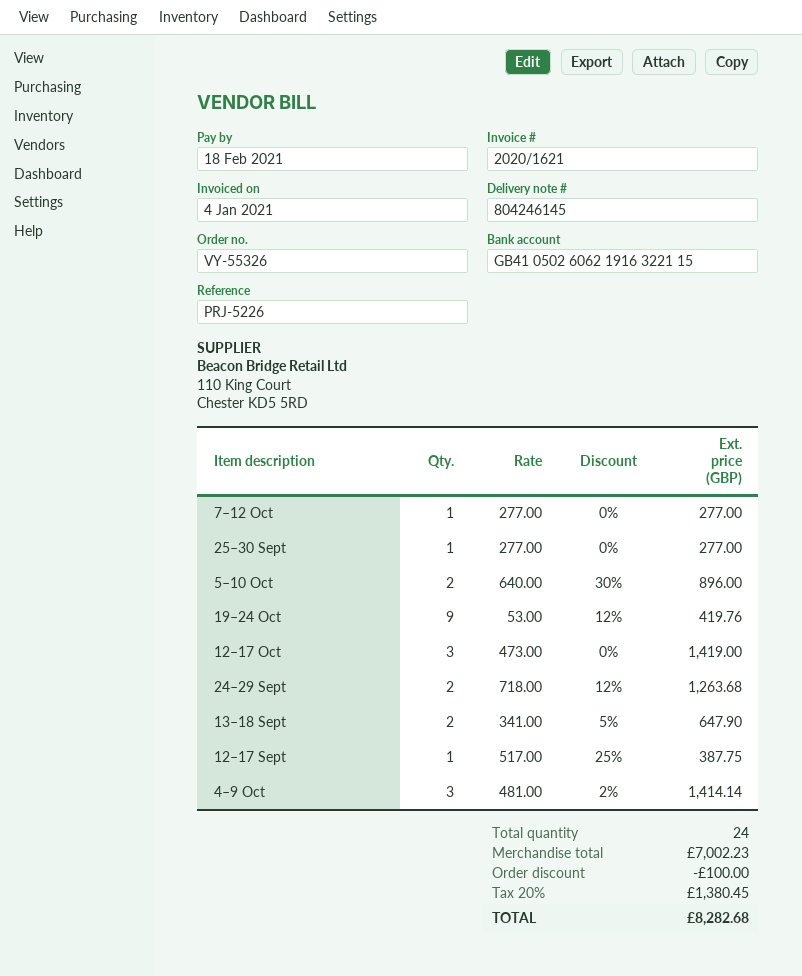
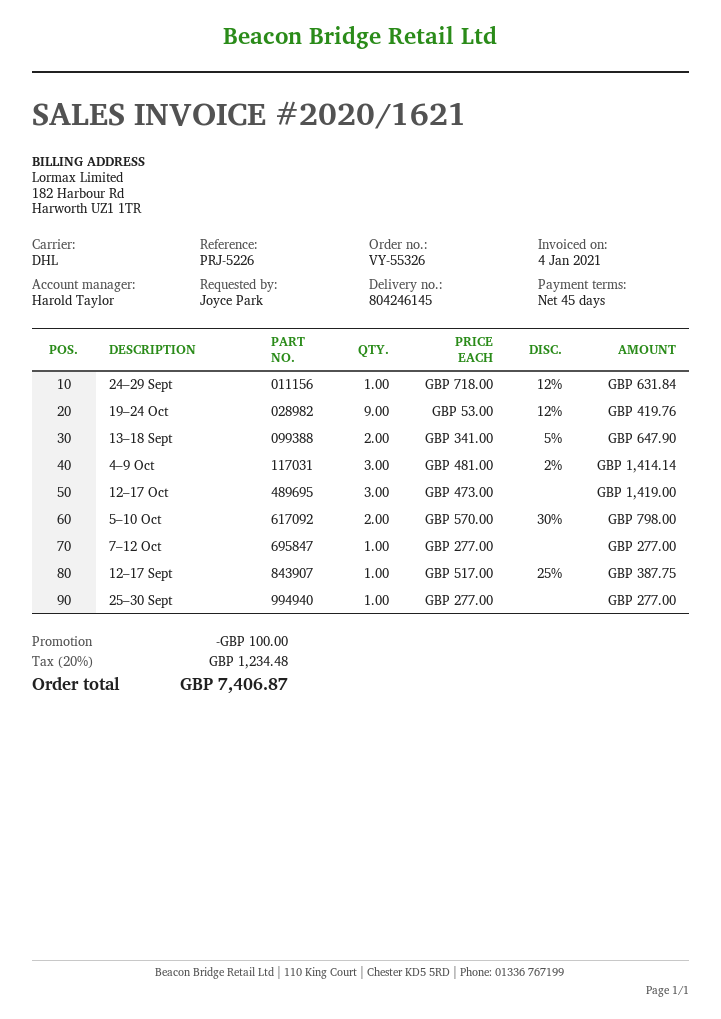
5–10 Oct: 2 x 640.00 - 30% = 896.00 -> 2 x 570.00 - 30% = 798.00
24–29 Sept: 2 x 718.00 - 12% = 1263.68 -> 1 x 718.00 - 12% = 631.84
tax: 20% = 1380.45 -> 20% = 1234.48
total: 8282.68 -> 7406.87

